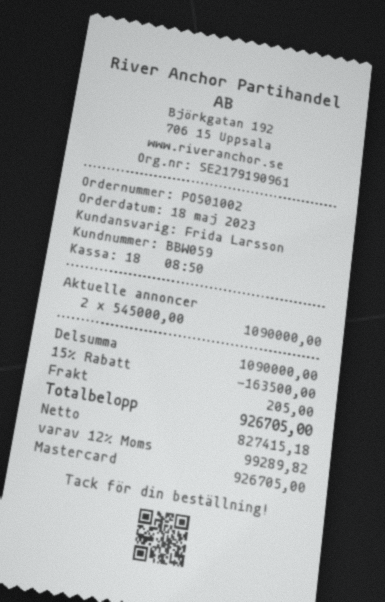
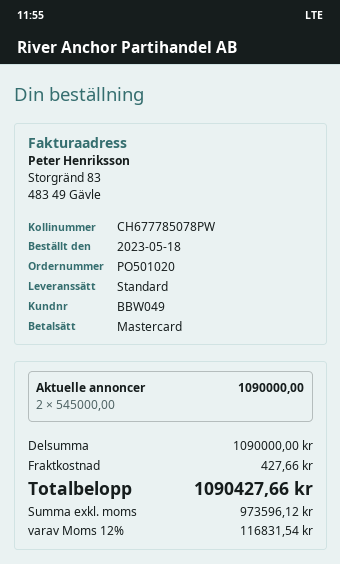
order number: PO501002 -> PO501020
customer number: BBW059 -> BBW049
discount: 15% = 163500.00 -> none
shipping: 205.00 -> 427.66
net: 827415.18 -> 973596.12
tax: 12% = 99289.82 -> 12% = 116831.54
total: 926705.00 -> 1090427.66

